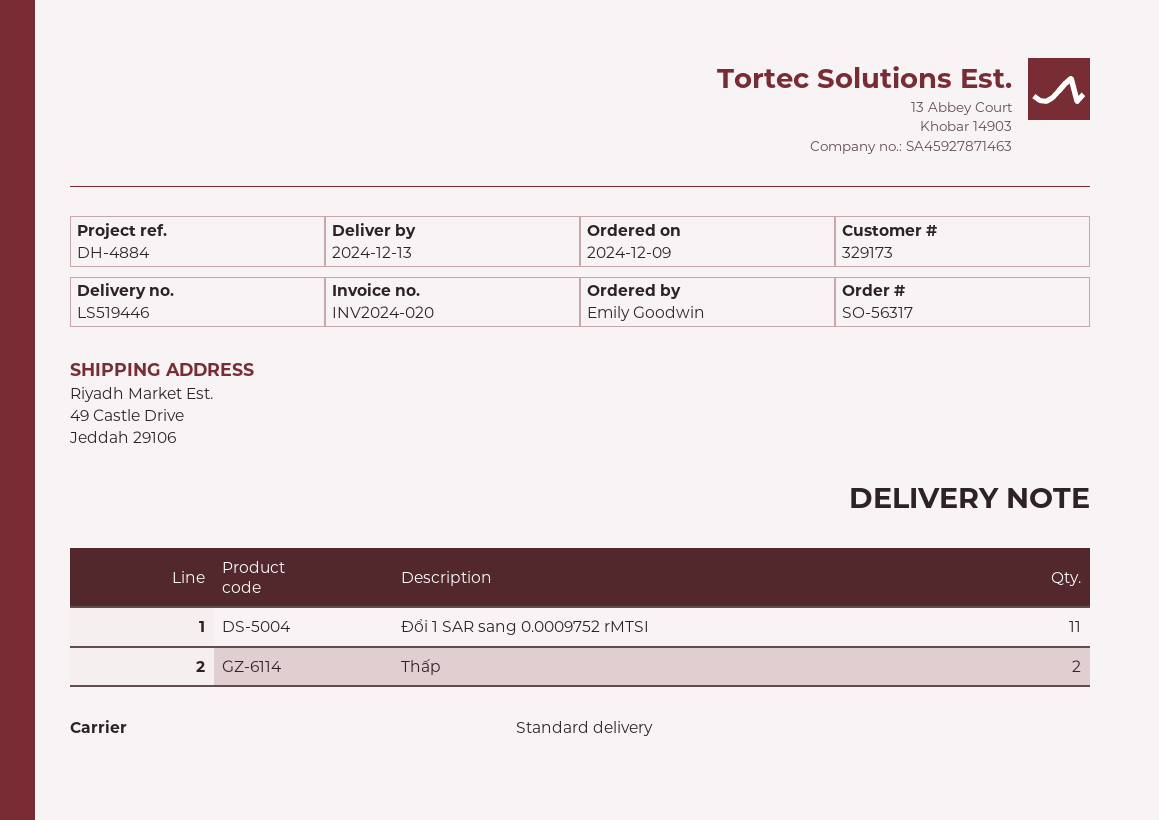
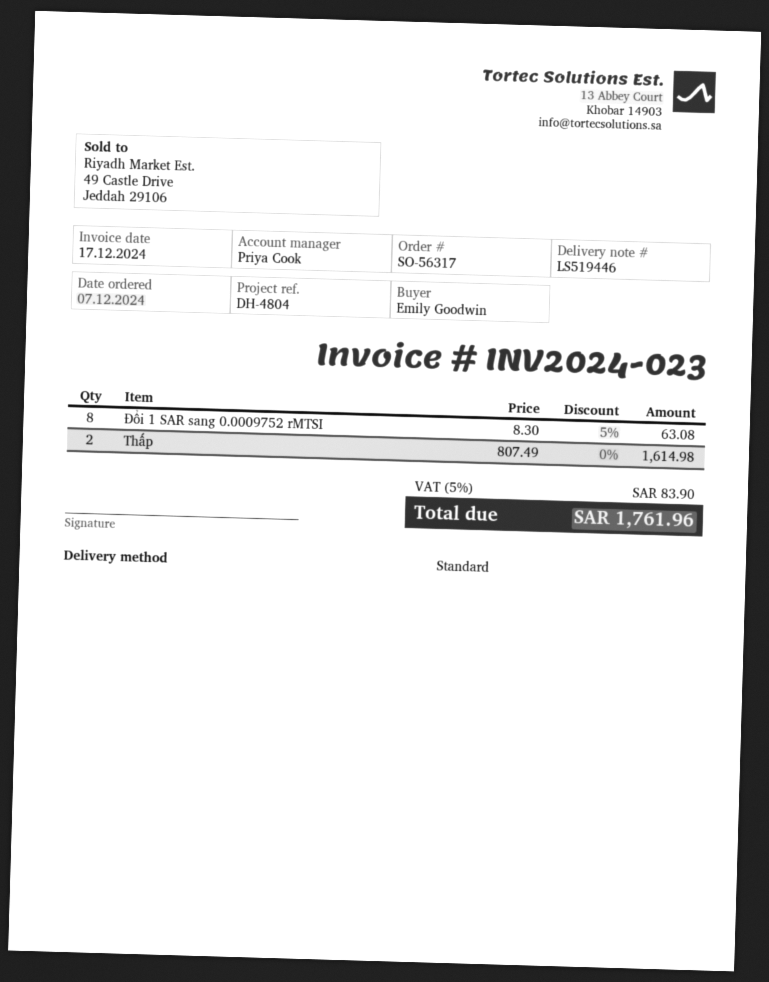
order date: 2024-12-09 -> 2024-12-07
invoice number: INV2024-020 -> INV2024-023
reference: DH-4884 -> DH-4804
Đổi 1 SAR sang 0.0009752 rMTSI: 11 -> 8

